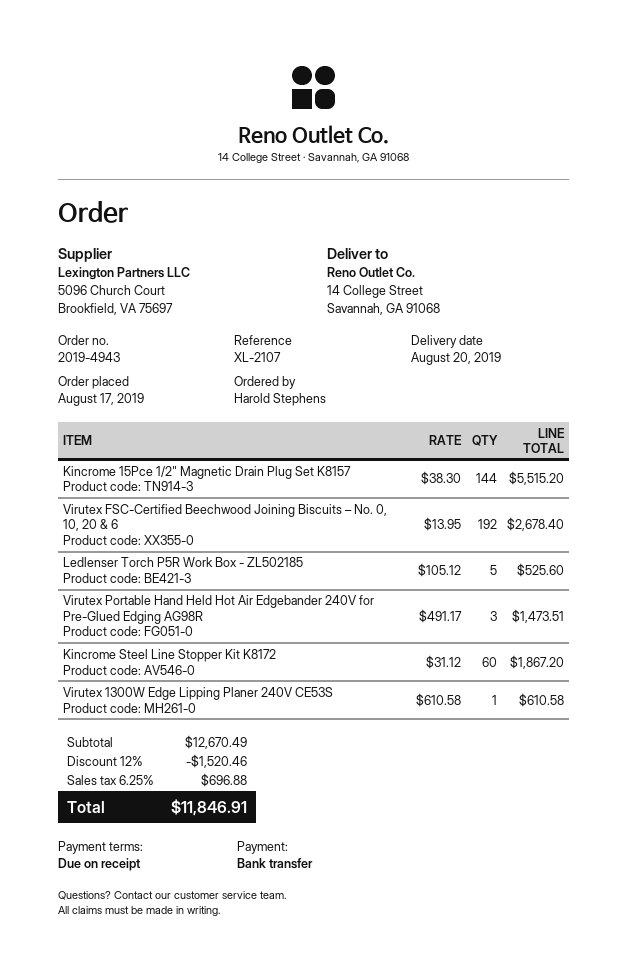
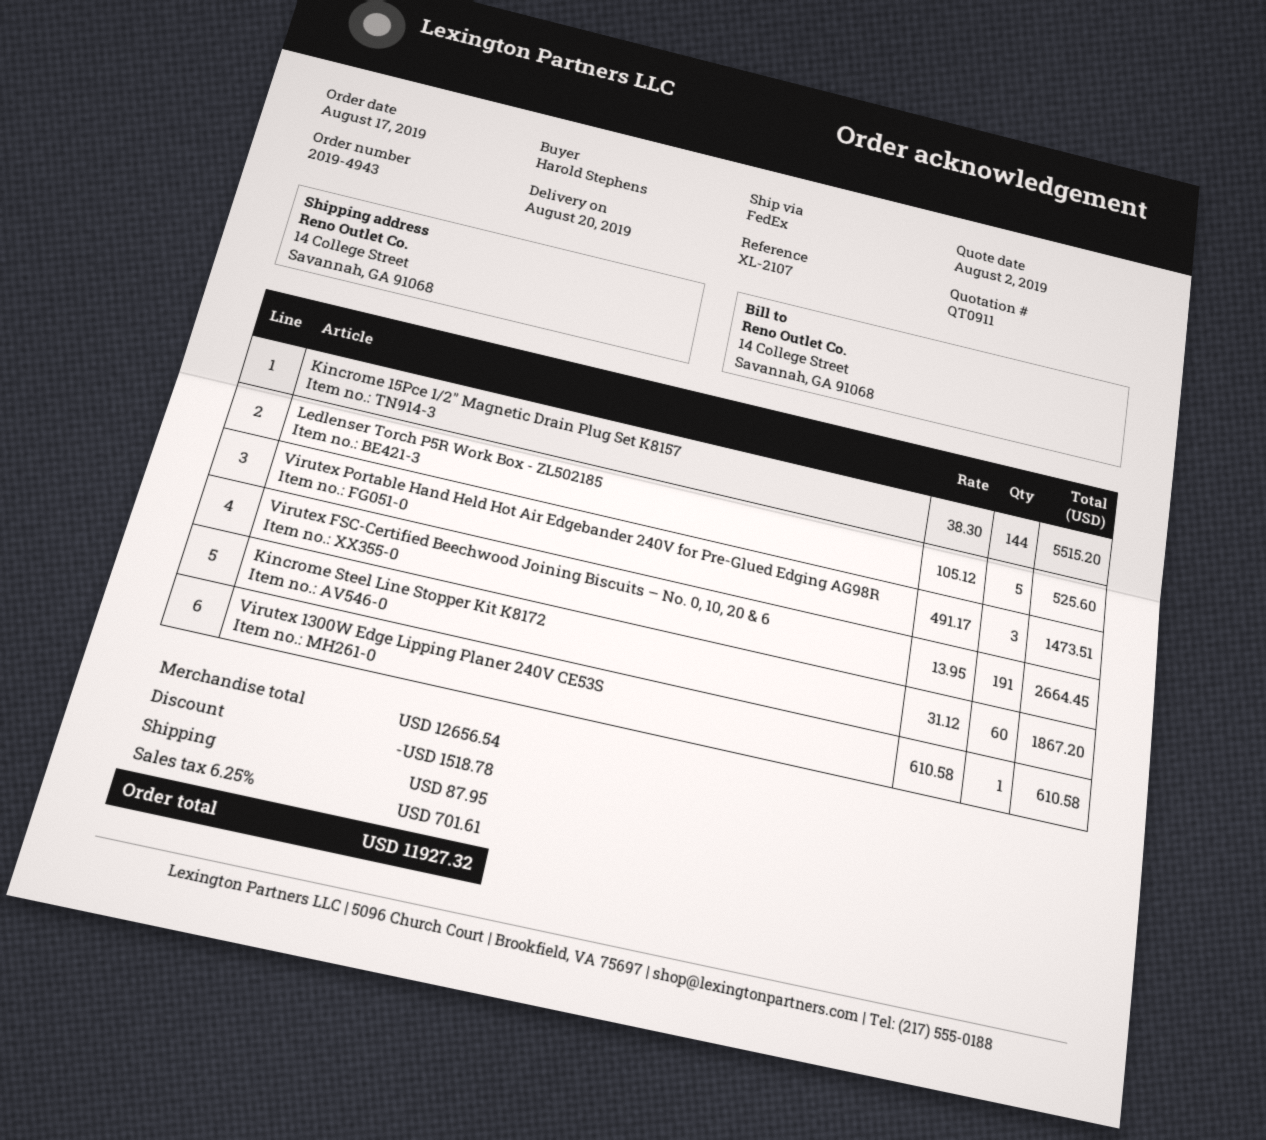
Virutex FSC-Certified Beechwood Joining Biscuits – No. 0, 10, 20 & 6: 192 x 13.95 = 2678.40 -> 191 x 13.95 = 2664.45
subtotal: 12670.49 -> 12656.54
discount: 1520.46 -> 1518.78
shipping: none -> 87.95
tax: 6.25% = 696.88 -> 6.25% = 701.61
total: 11846.91 -> 11927.32

